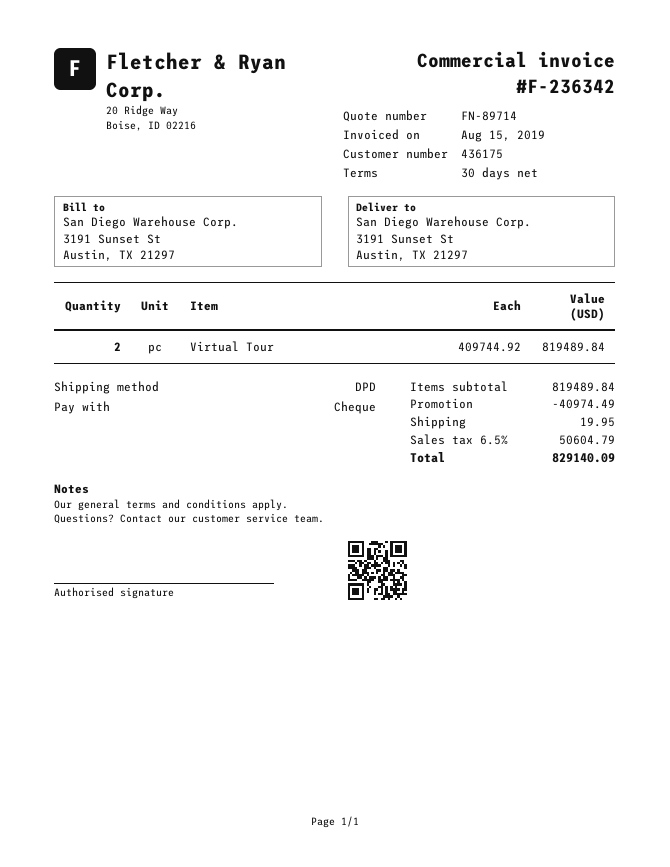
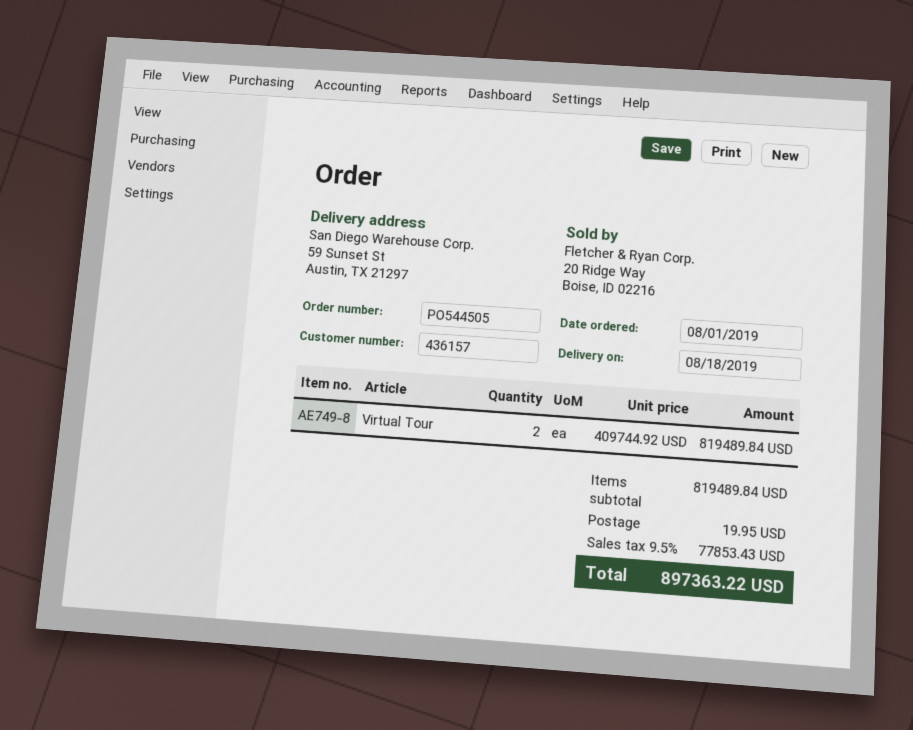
customer number: 436175 -> 436157
ship to: 3191 Sunset St, Austin, TX 21297 -> 59 Sunset St, Austin, TX 21297
discount: 40974.49 -> none
tax: 6.5% = 50604.79 -> 9.5% = 77853.43
total: 829140.09 -> 897363.22

